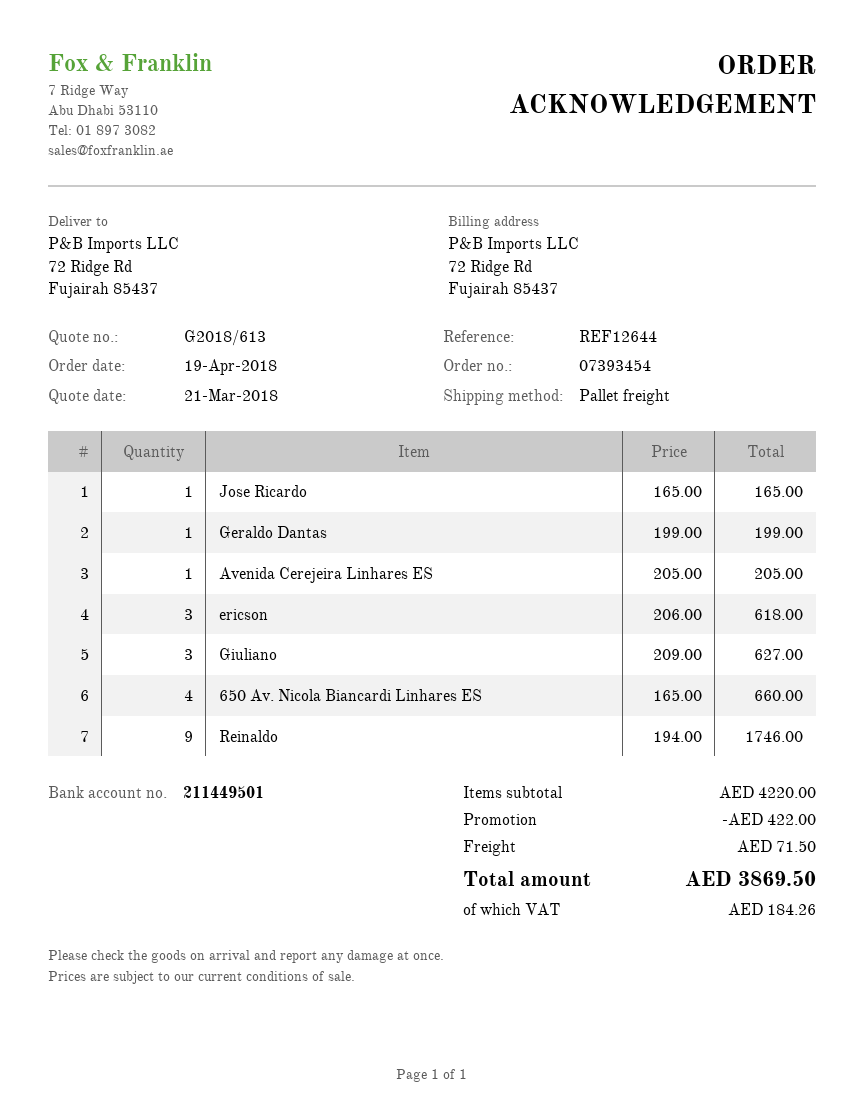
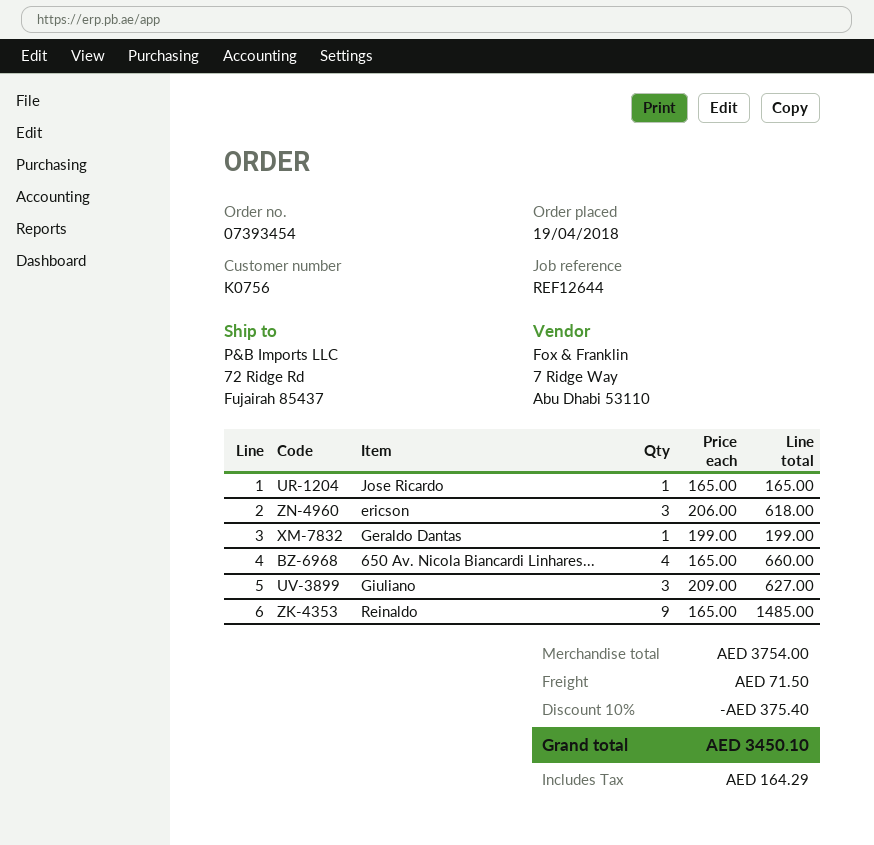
Avenida Cerejeira Linhares ES: 1 x 205.00 = 205.00 -> none
Reinaldo: 9 x 194.00 = 1746.00 -> 9 x 165.00 = 1485.00
subtotal: 4220.00 -> 3754.00
discount: 422.00 -> 375.40
tax: 184.26 -> 164.29
total: 3869.50 -> 3450.10

